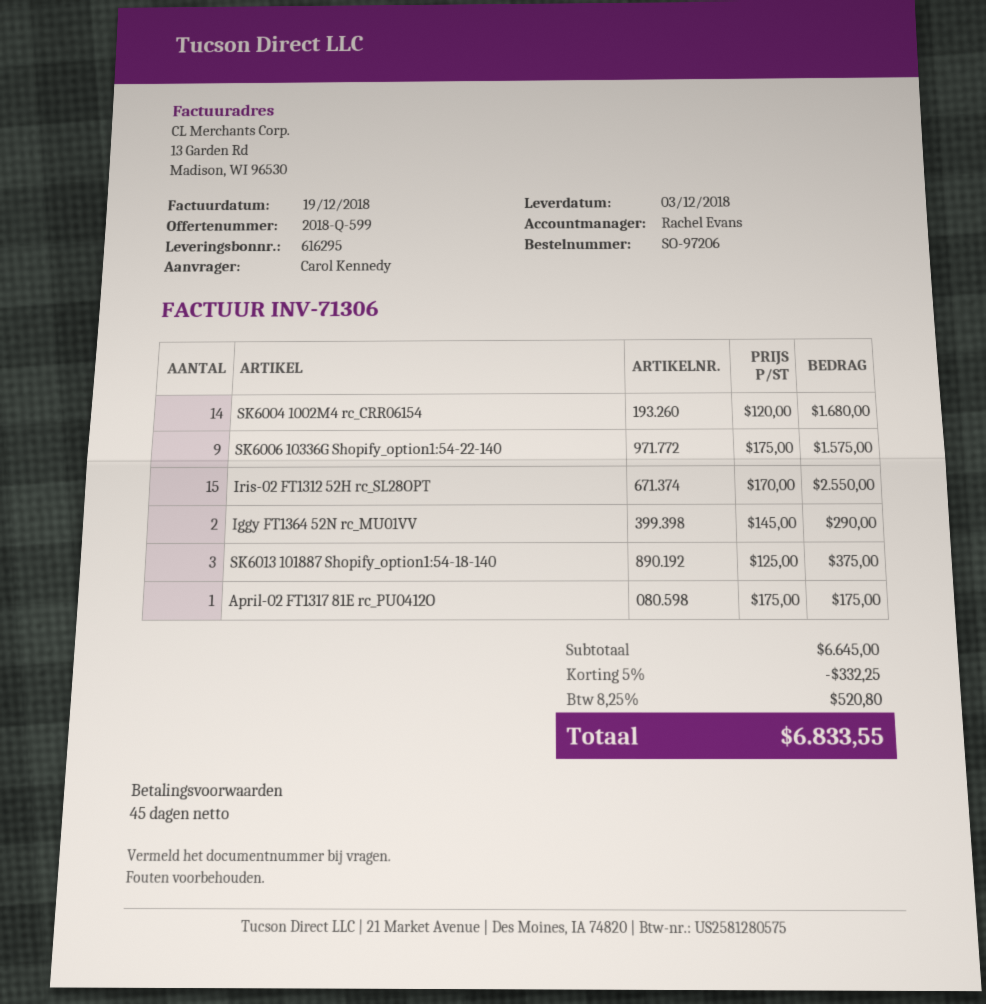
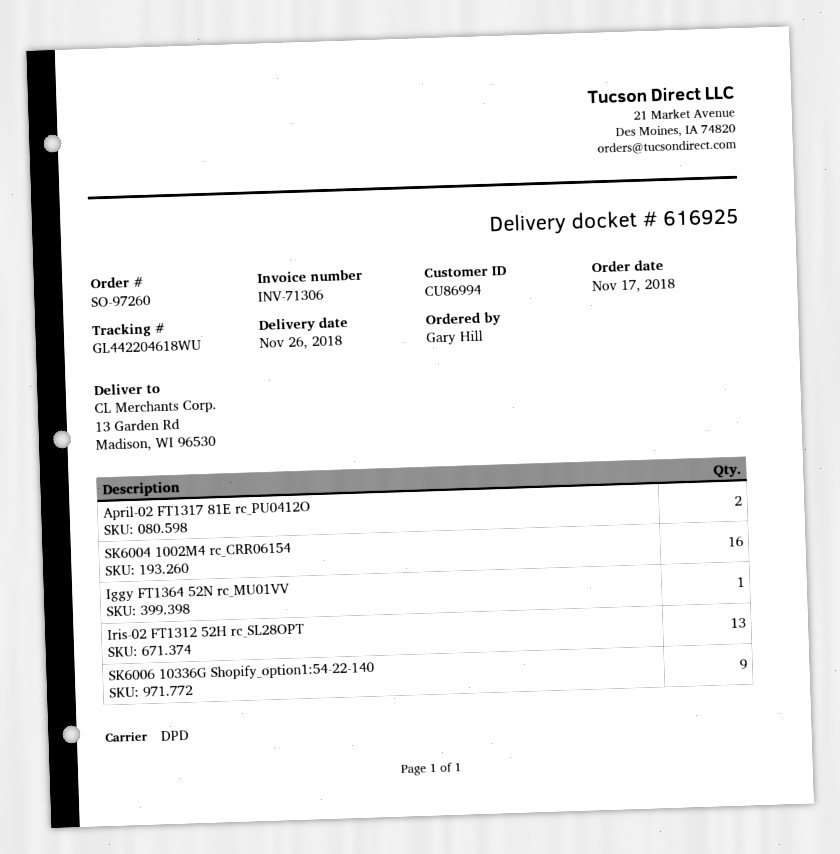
order number: SO-97206 -> SO-97260
delivery note number: 616295 -> 616925
delivery date: 2018-12-03 -> 2018-11-26
ordered by: Carol Kennedy -> Gary Hill
SK6004 1002M4 rc_CRR06154: 14 -> 16
Iris-02 FT1312 52H rc_SL28OPT: 15 -> 13
Iggy FT1364 52N rc_MU01VV: 2 -> 1
SK6013 101887 Shopify_option1:54-18-140: 3 -> none
April-02 FT1317 81E rc_PU0412O: 1 -> 2

